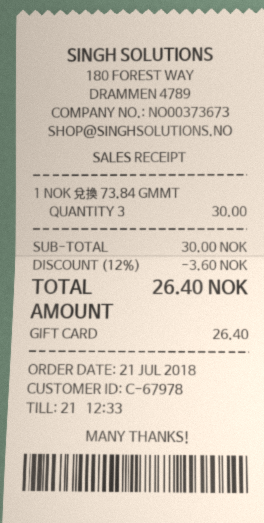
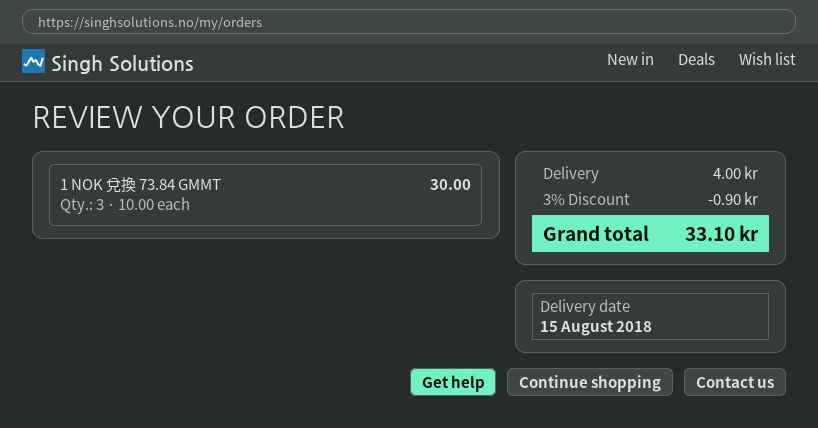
discount: 12% = 3.60 -> 3% = 0.90
shipping: none -> 4.00
total: 26.40 -> 33.10

